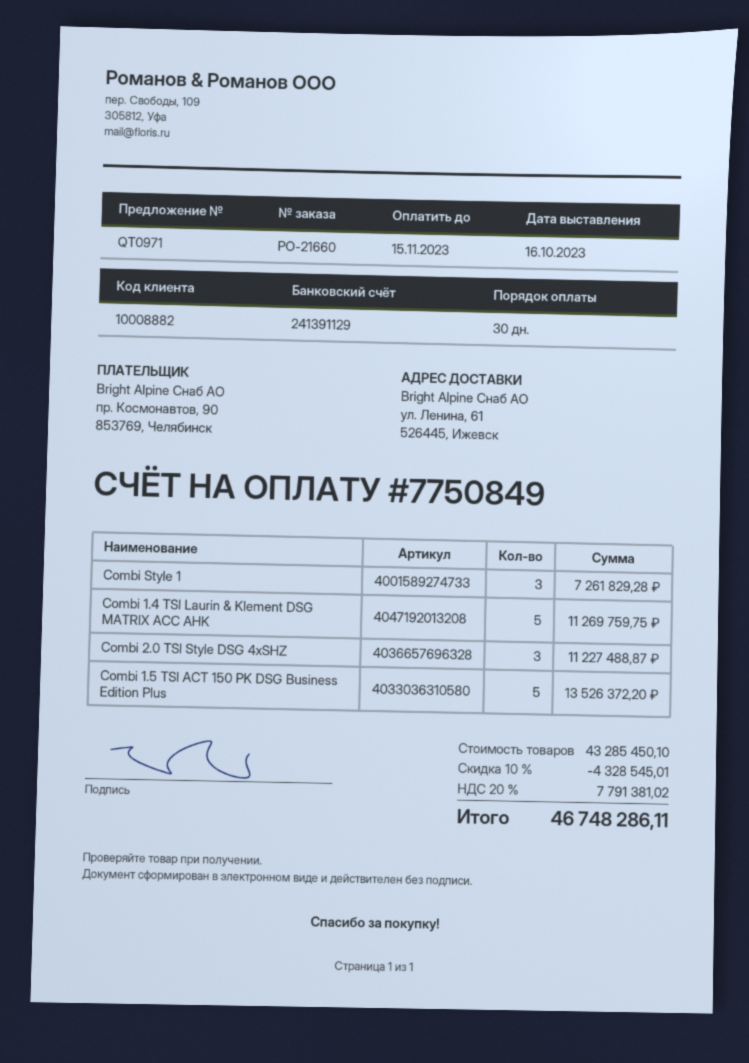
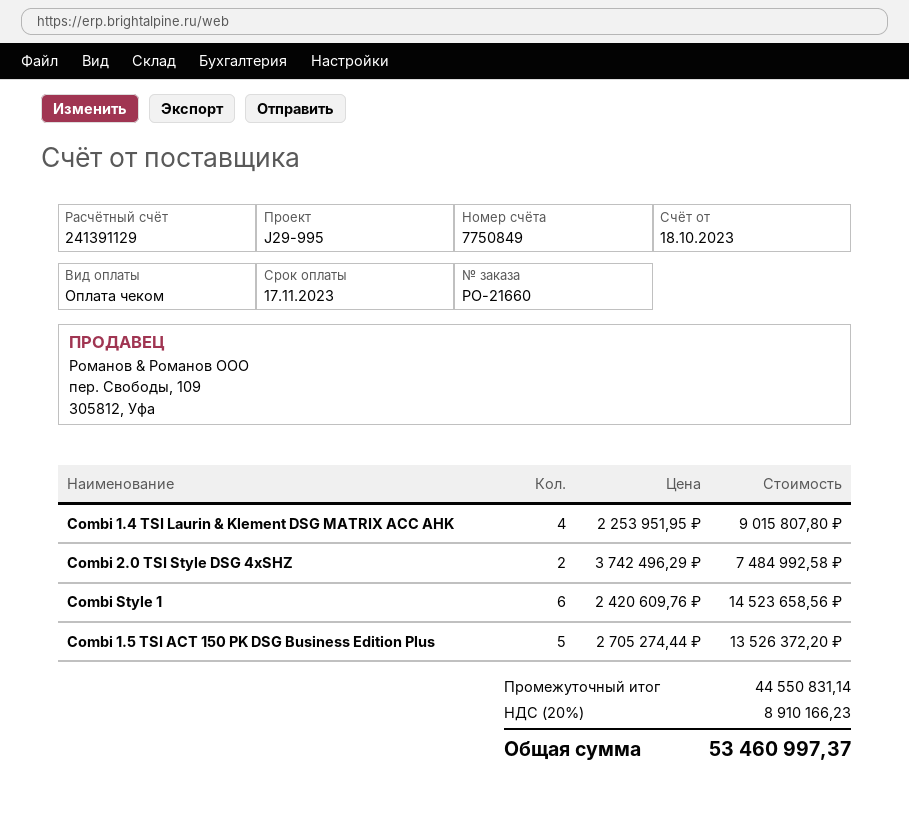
invoice date: 2023-10-16 -> 2023-10-18
due date: 2023-11-15 -> 2023-11-17
Combi Style 1: 3 for 7261829.28 -> 6 for 14523658.56
Combi 1.4 TSI Laurin & Klement DSG MATRIX ACC AHK: 5 for 11269759.75 -> 4 for 9015807.80
Combi 2.0 TSI Style DSG 4xSHZ: 3 for 11227488.87 -> 2 for 7484992.58
subtotal: 43285450.10 -> 44550831.14
discount: 10% = 4328545.01 -> none
tax: 20% = 7791381.02 -> 20% = 8910166.23
total: 46748286.11 -> 53460997.37

